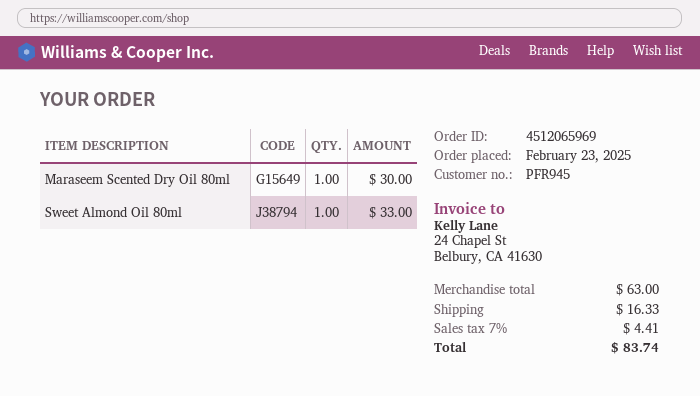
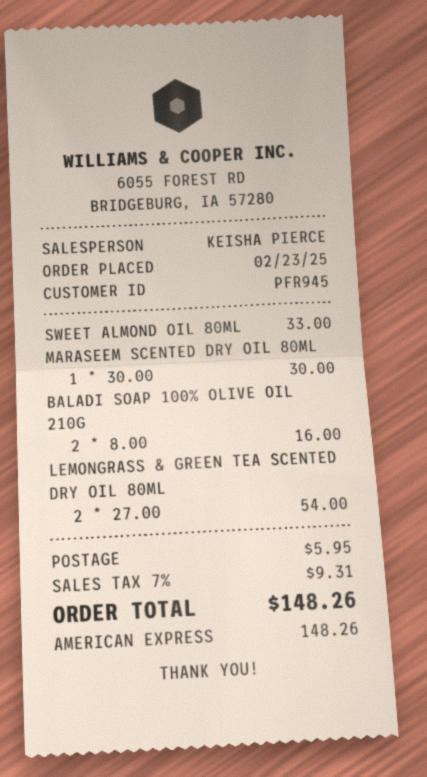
BALADI SOAP 100% OLIVE OIL 210G: none -> 2 for 16.00
LEMONGRASS & GREEN TEA SCENTED DRY OIL 80ML: none -> 2 for 54.00
shipping: 16.33 -> 5.95
tax: 7% = 4.41 -> 7% = 9.31
total: 83.74 -> 148.26

